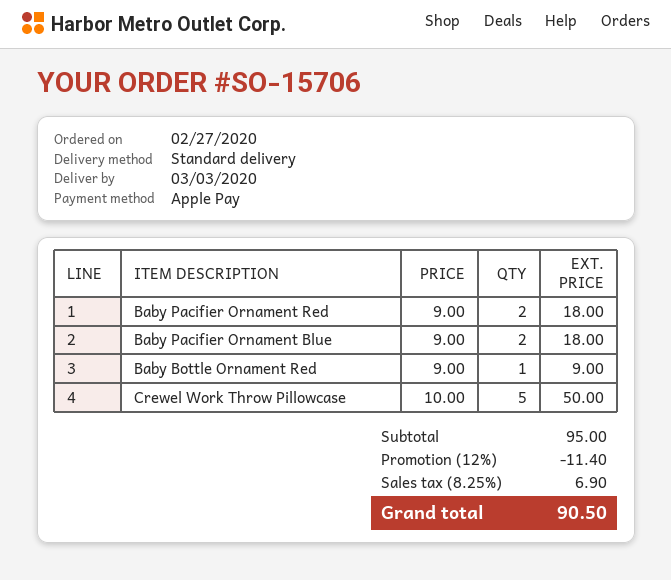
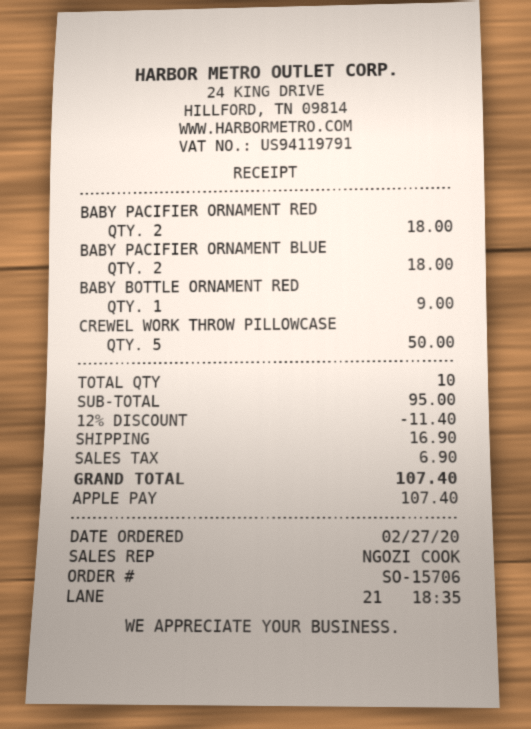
shipping: none -> 16.90
total: 90.50 -> 107.40

